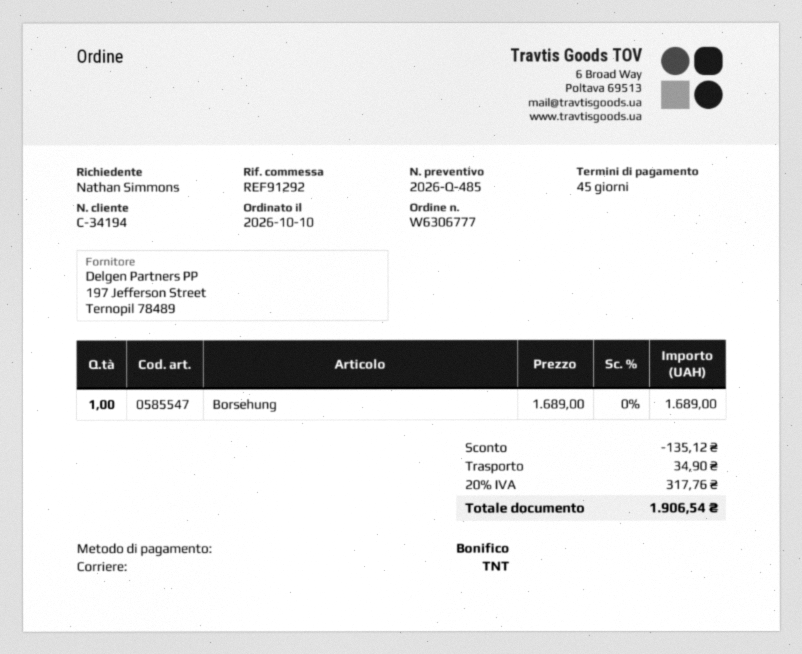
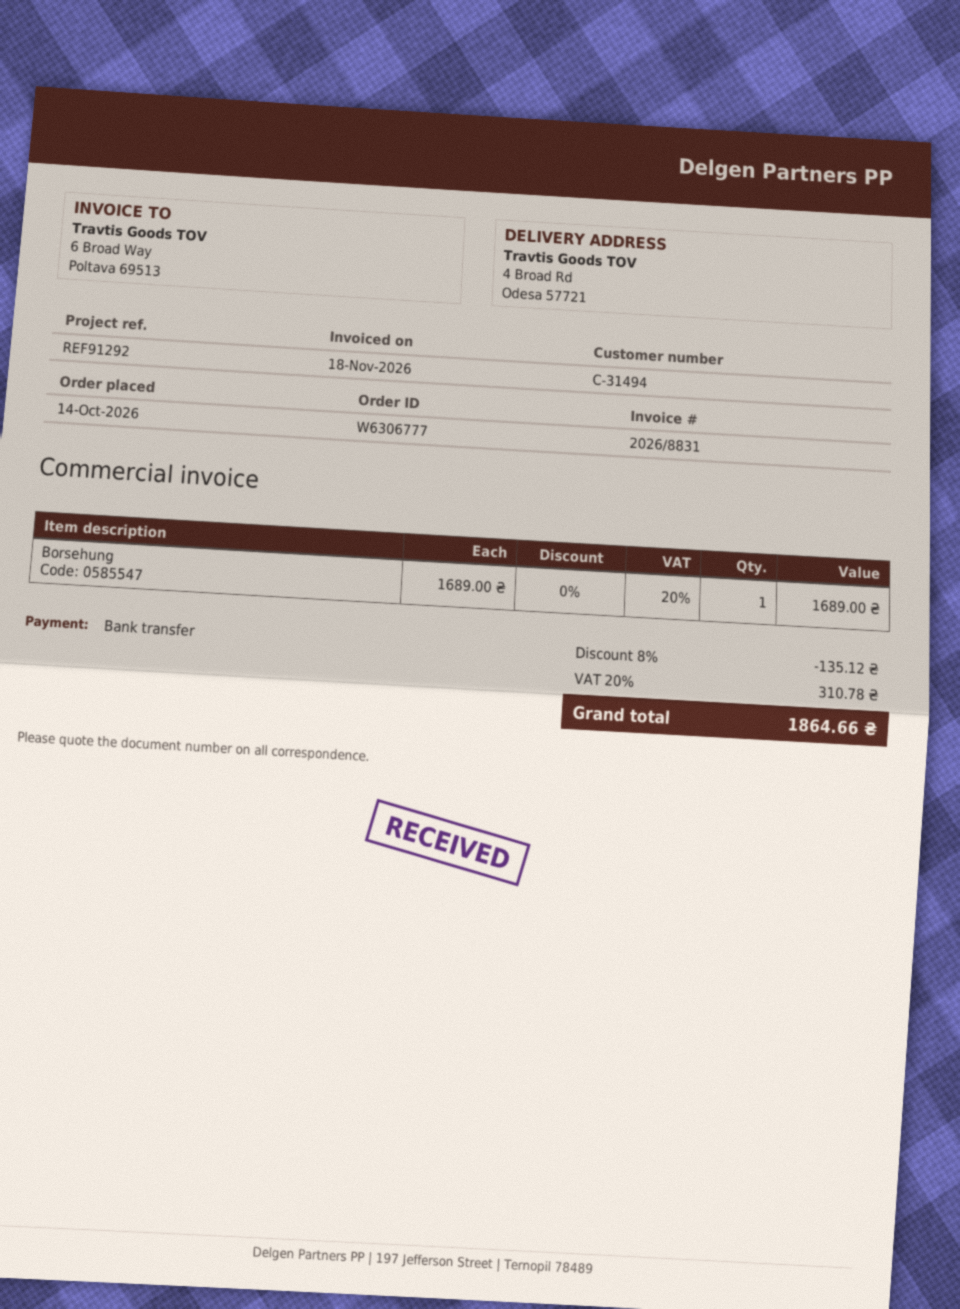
order date: 2026-10-10 -> 2026-10-14
customer number: C-34194 -> C-31494
shipping: 34.90 -> none
tax: 20% = 317.76 -> 20% = 310.78
total: 1906.54 -> 1864.66

